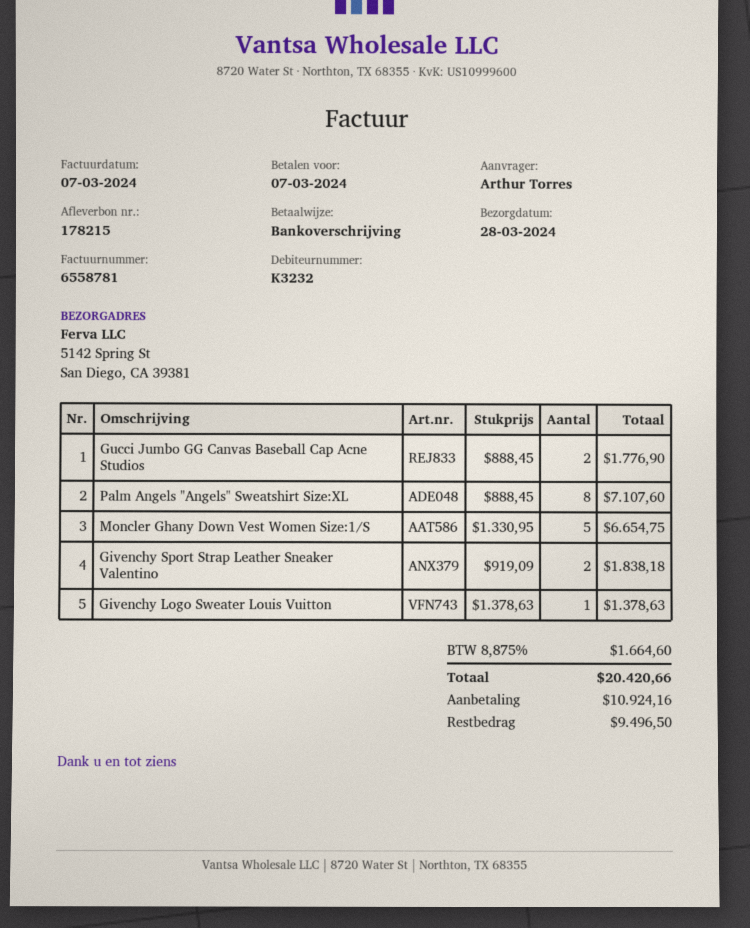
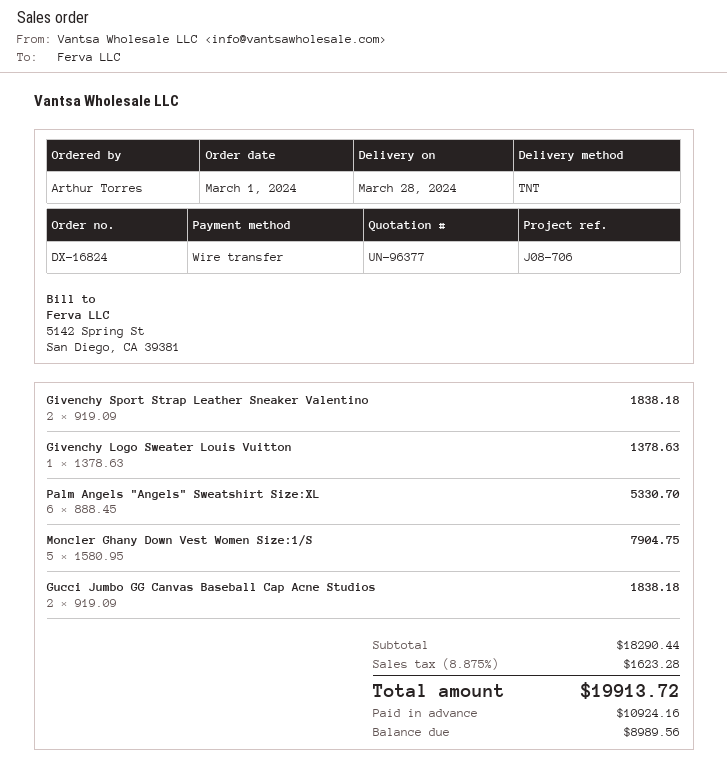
Gucci Jumbo GG Canvas Baseball Cap Acne Studios: 2 x 888.45 = 1776.90 -> 2 x 919.09 = 1838.18
Palm Angels "Angels" Sweatshirt Size:XL: 8 x 888.45 = 7107.60 -> 6 x 888.45 = 5330.70
Moncler Ghany Down Vest Women Size:1/S: 5 x 1330.95 = 6654.75 -> 5 x 1580.95 = 7904.75
tax: 8.875% = 1664.60 -> 8.875% = 1623.28
total: 20420.66 -> 19913.72
balance: 9496.50 -> 8989.56

